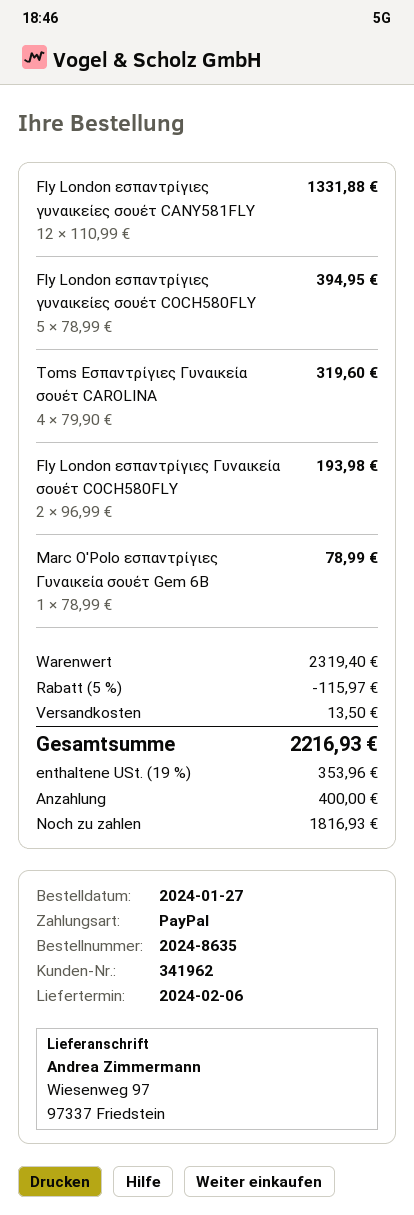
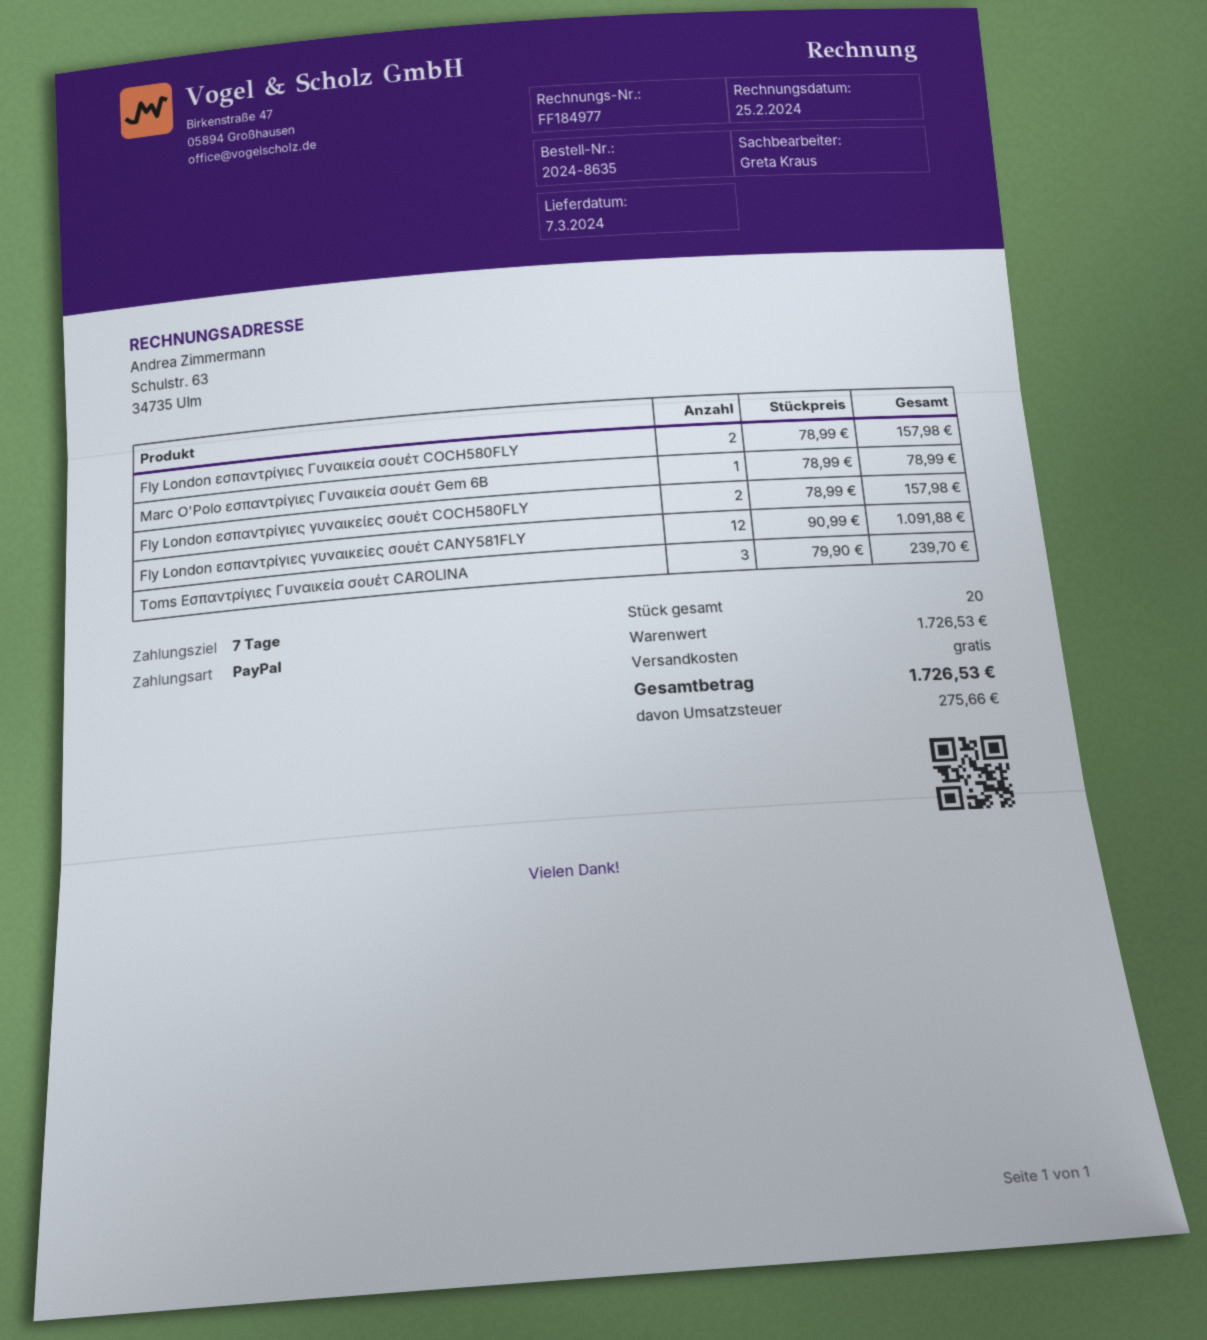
delivery date: 2024-02-06 -> 2024-03-07
Fly London εσπαντρίγιες γυναικείες σουέτ CANY581FLY: 12 x 110.99 = 1331.88 -> 12 x 90.99 = 1091.88
Fly London εσπαντρίγιες γυναικείες σουέτ COCH580FLY: 5 x 78.99 = 394.95 -> 2 x 78.99 = 157.98
Toms Εσπαντρίγιες Γυναικεία σουέτ CAROLINA: 4 x 79.90 = 319.60 -> 3 x 79.90 = 239.70
Fly London εσπαντρίγιες Γυναικεία σουέτ COCH580FLY: 2 x 96.99 = 193.98 -> 2 x 78.99 = 157.98
subtotal: 2319.40 -> 1726.53
discount: 5% = 115.97 -> none
shipping: 13.50 -> 0.00
tax: 353.96 -> 275.66
total: 2216.93 -> 1726.53

